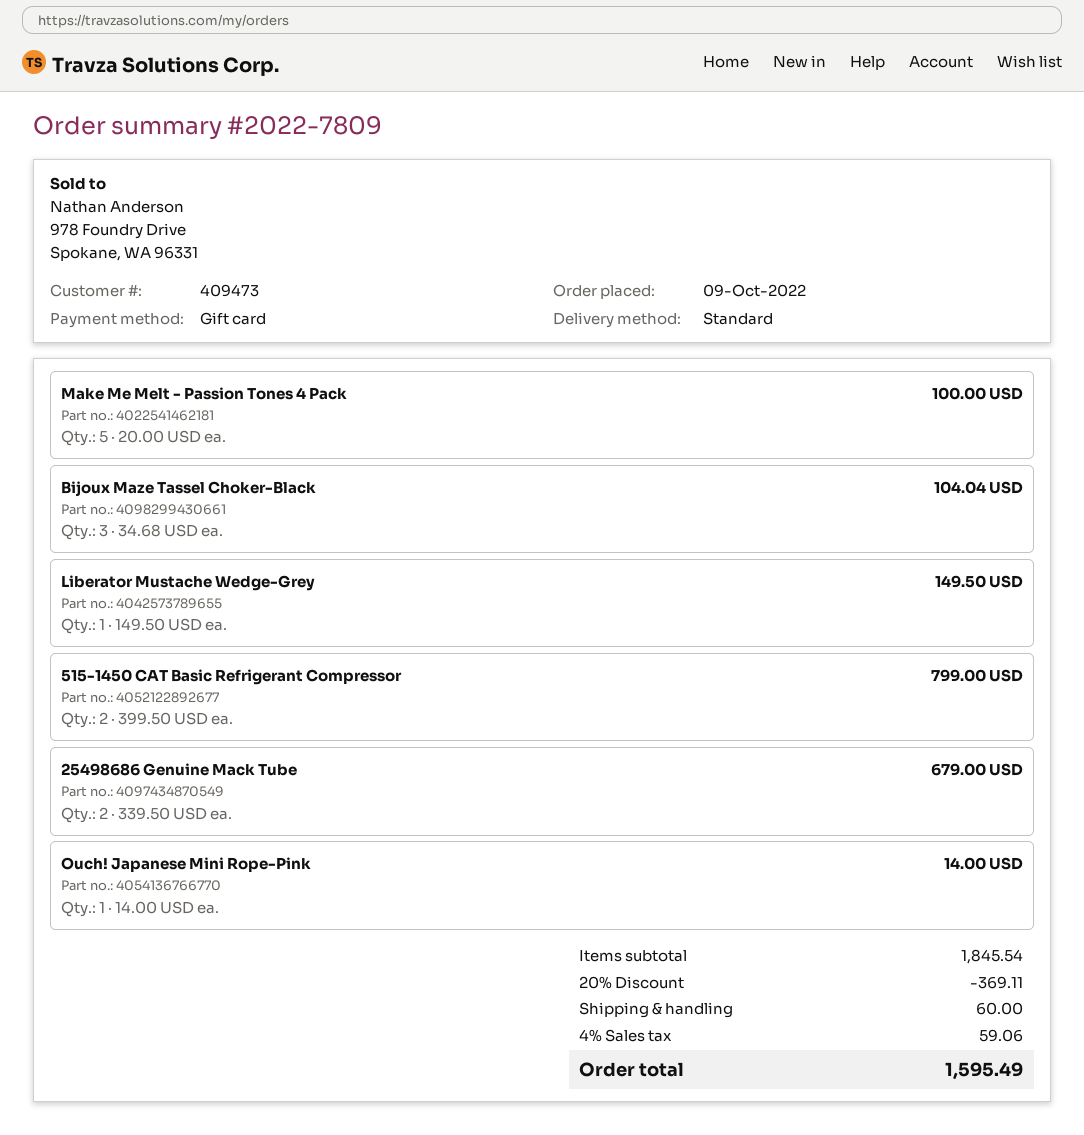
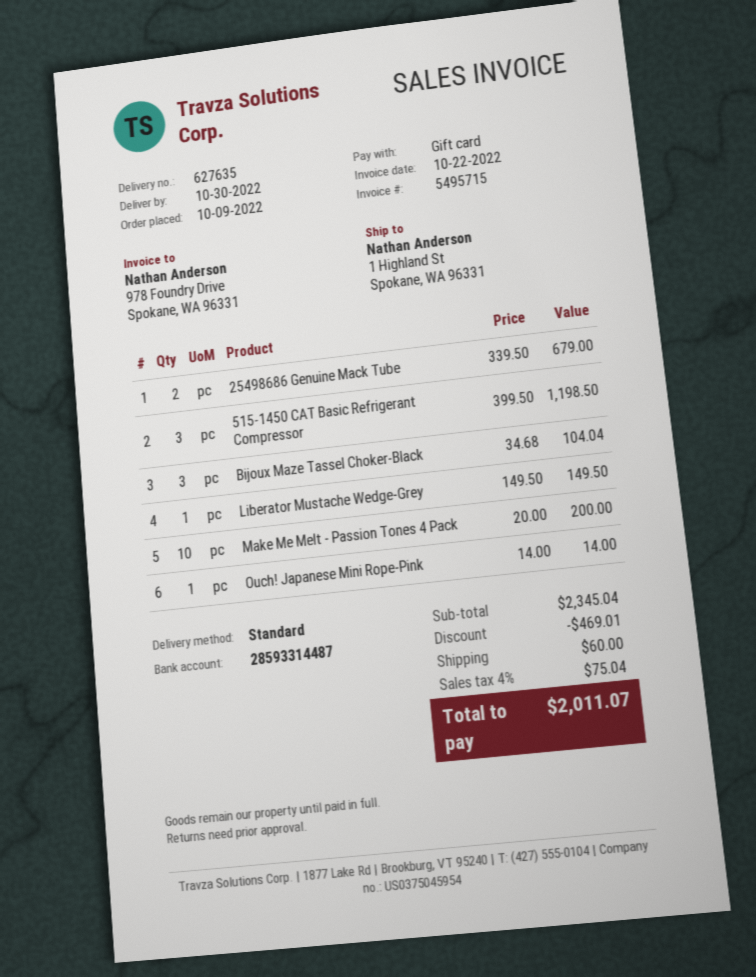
Make Me Melt - Passion Tones 4 Pack: 5 x 20.00 = 100.00 -> 10 x 20.00 = 200.00
515-1450 CAT Basic Refrigerant Compressor: 2 x 399.50 = 799.00 -> 3 x 399.50 = 1198.50
subtotal: 1845.54 -> 2345.04
discount: 369.11 -> 469.01
tax: 4% = 59.06 -> 4% = 75.04
total: 1595.49 -> 2011.07

